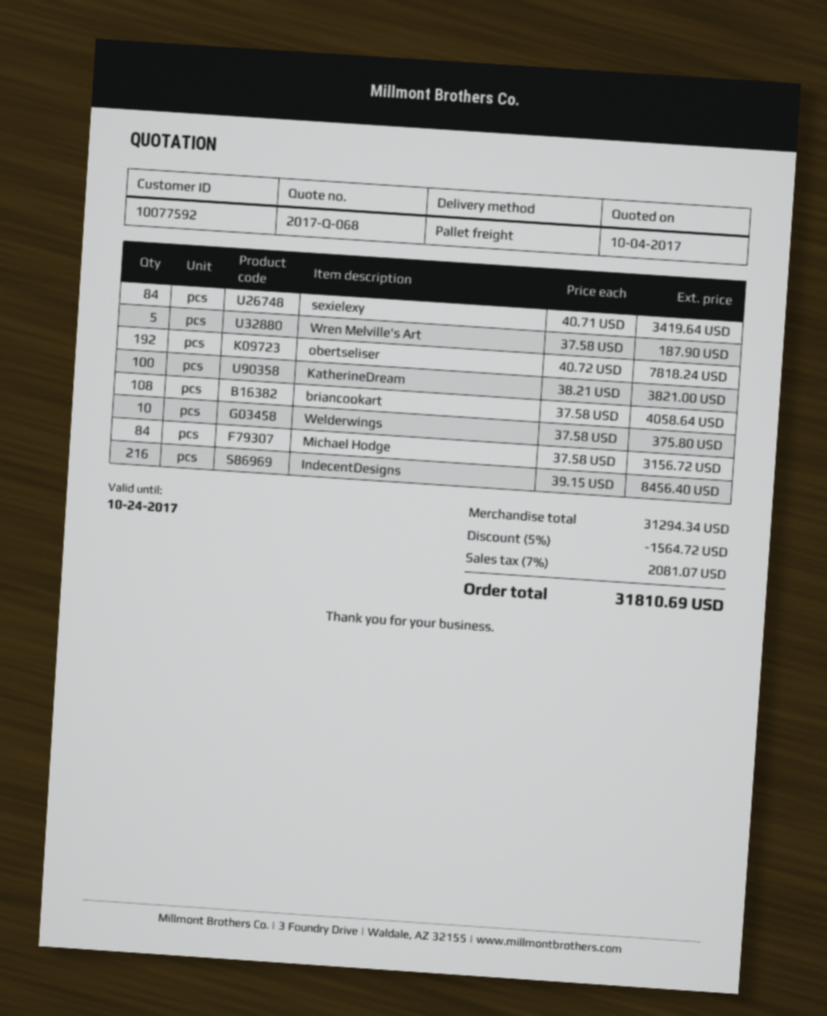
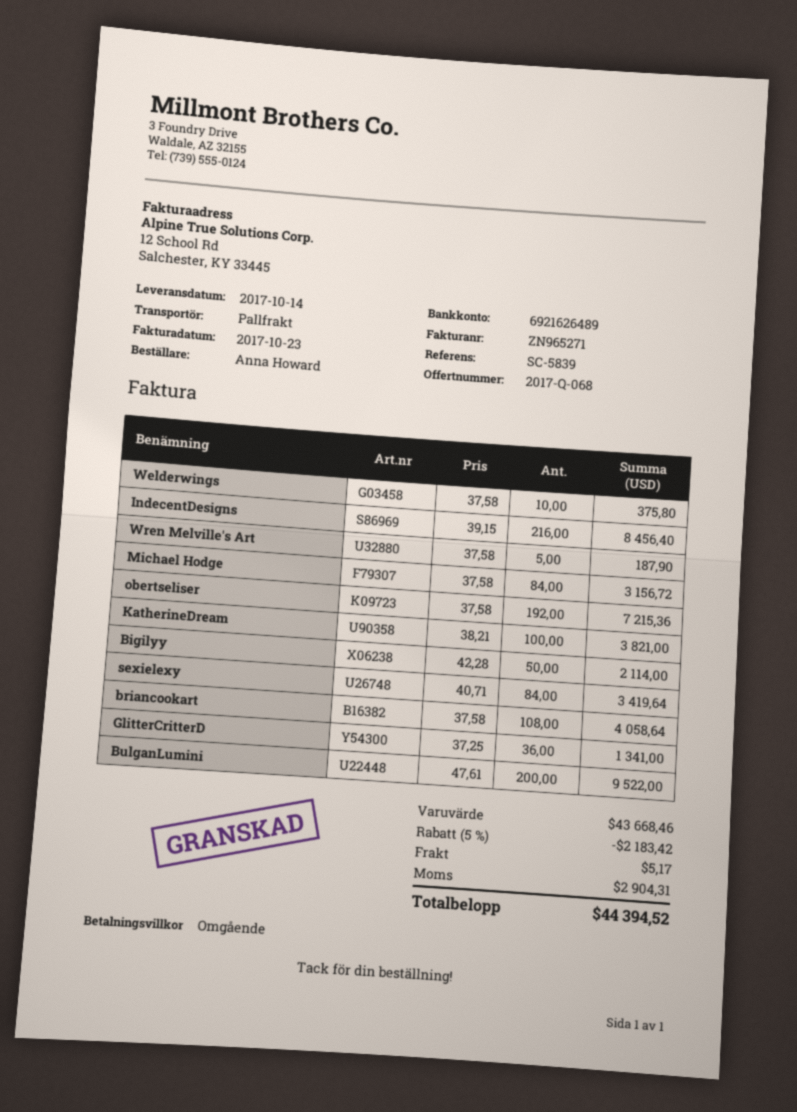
obertseliser: 192 x 40.72 = 7818.24 -> 192 x 37.58 = 7215.36
Bigilyy: none -> 50 x 42.28 = 2114.00
GlitterCritterD: none -> 36 x 37.25 = 1341.00
BulganLumini: none -> 200 x 47.61 = 9522.00
subtotal: 31294.34 -> 43668.46
discount: 5% = 1564.72 -> 5% = 2183.42
shipping: none -> 5.17
tax: 2081.07 -> 2904.31
total: 31810.69 -> 44394.52

